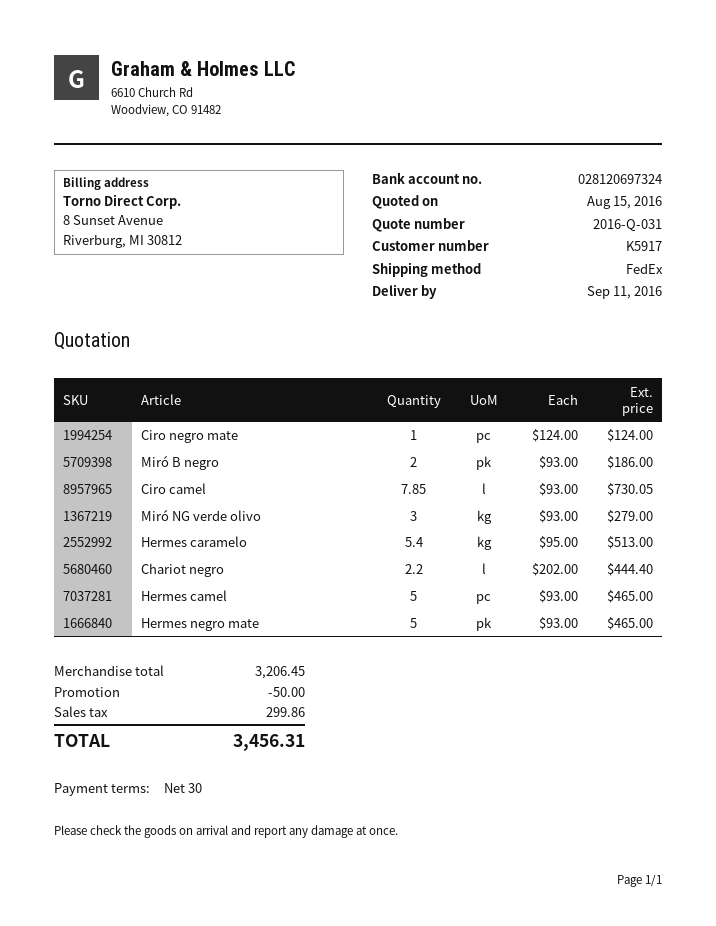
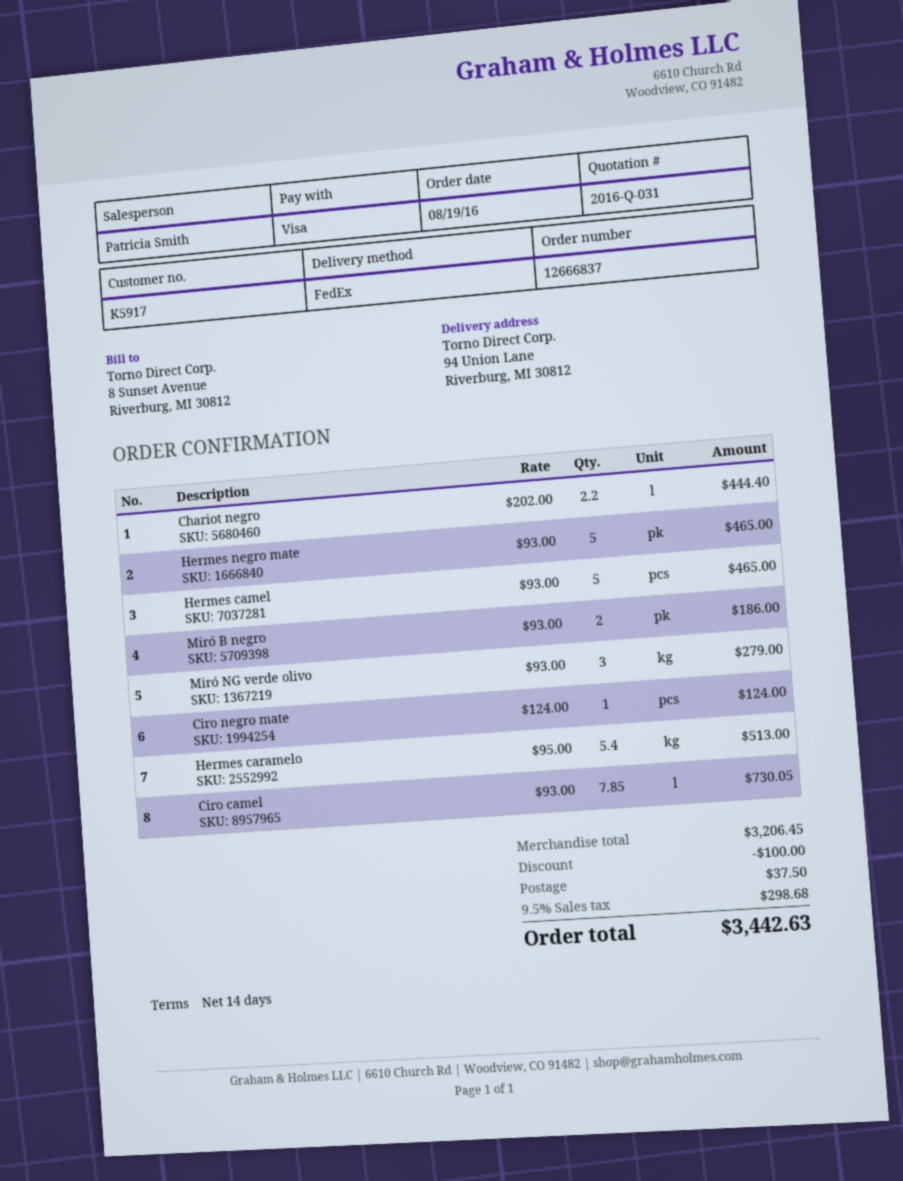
payment terms: 30 days -> 14 days
discount: 50.00 -> 100.00
shipping: none -> 37.50
tax: 299.86 -> 298.68
total: 3456.31 -> 3442.63

